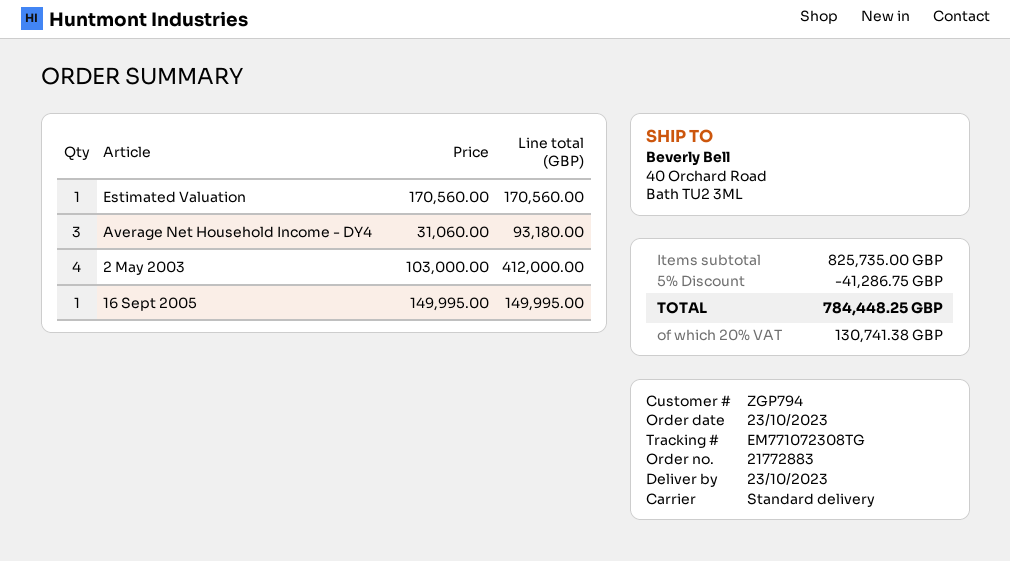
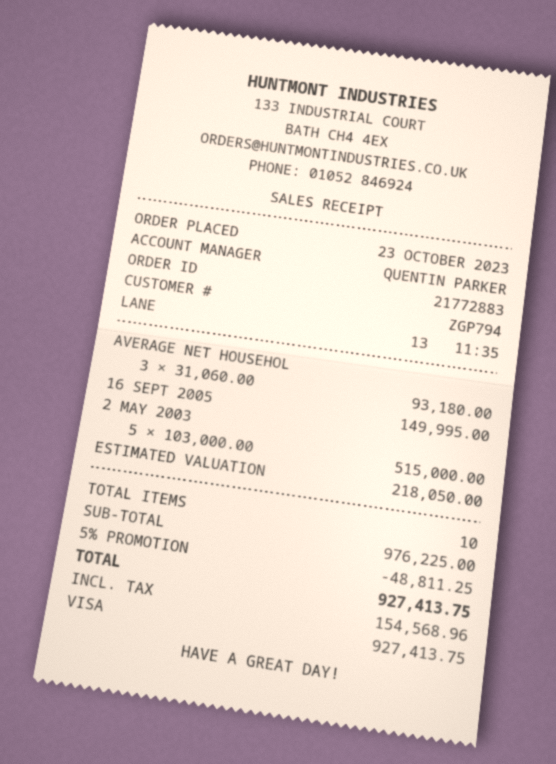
Estimated Valuation: 1 x 170560.00 = 170560.00 -> 1 x 218050.00 = 218050.00
2 May 2003: 4 x 103000.00 = 412000.00 -> 5 x 103000.00 = 515000.00
subtotal: 825735.00 -> 976225.00
discount: 5% = 41286.75 -> 5% = 48811.25
tax: 130741.38 -> 154568.96
total: 784448.25 -> 927413.75

